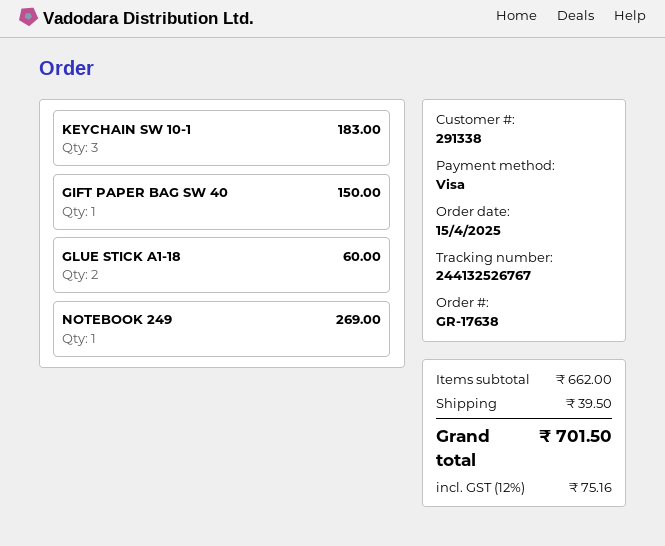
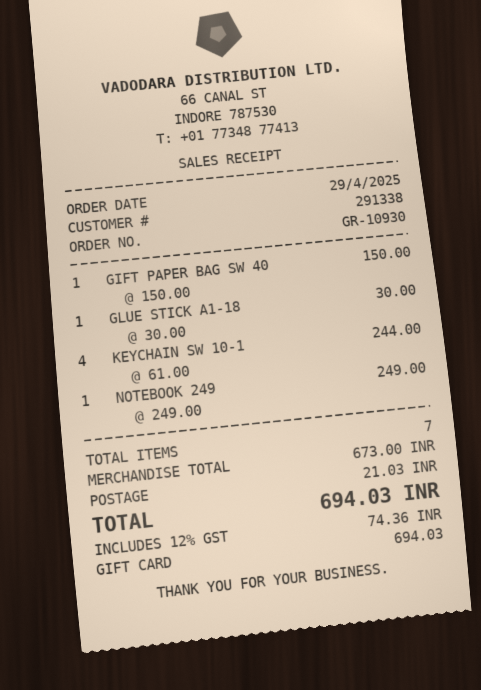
order number: GR-17638 -> GR-10930
order date: 2025-04-15 -> 2025-04-29
payment method: Visa -> gift card
KEYCHAIN SW 10-1: 3 for 183.00 -> 4 for 244.00
GLUE STICK A1-18: 2 for 60.00 -> 1 for 30.00
NOTEBOOK 249: 1 for 269.00 -> 1 for 249.00
subtotal: 662.00 -> 673.00
shipping: 39.50 -> 21.03
tax: 12% = 75.16 -> 12% = 74.36
total: 701.50 -> 694.03

